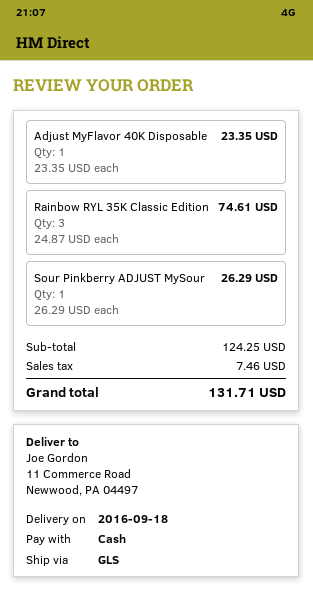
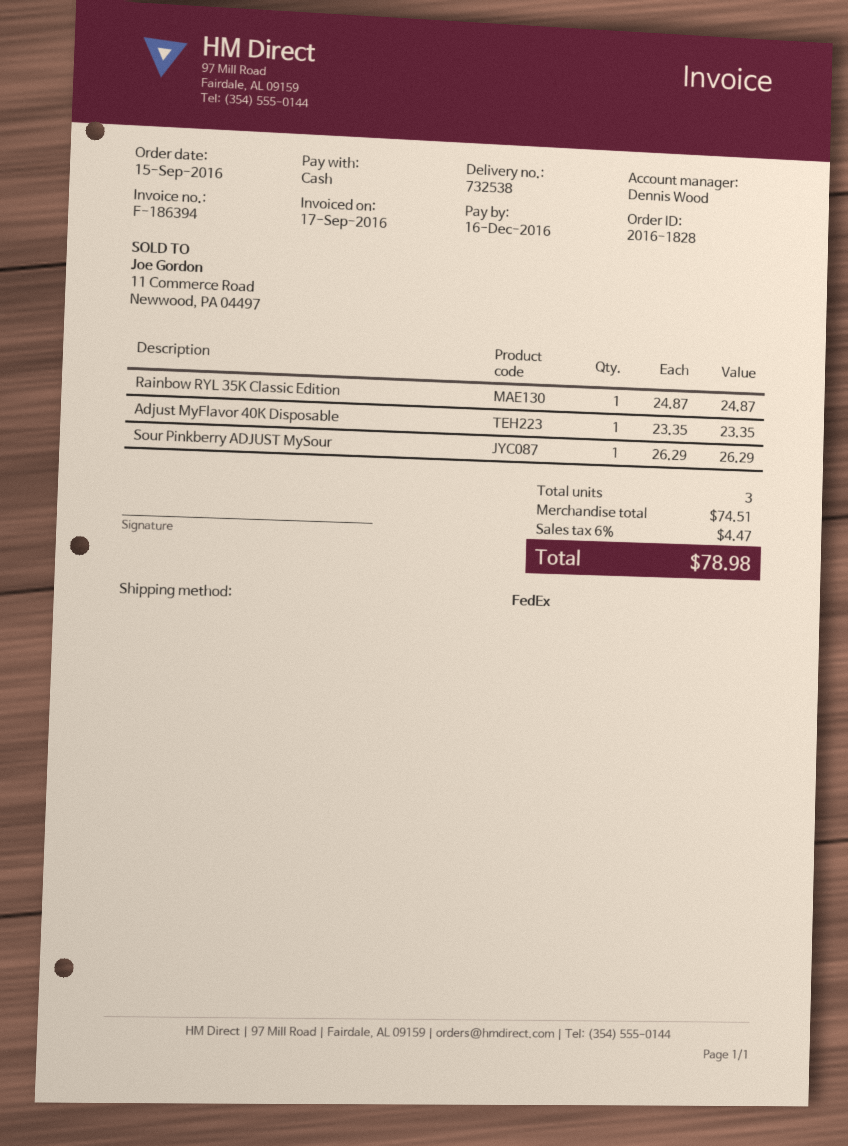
shipping method: GLS -> FedEx
Rainbow RYL 35K Classic Edition: 3 x 24.87 = 74.61 -> 1 x 24.87 = 24.87
subtotal: 124.25 -> 74.51
tax: 7.46 -> 4.47
total: 131.71 -> 78.98

